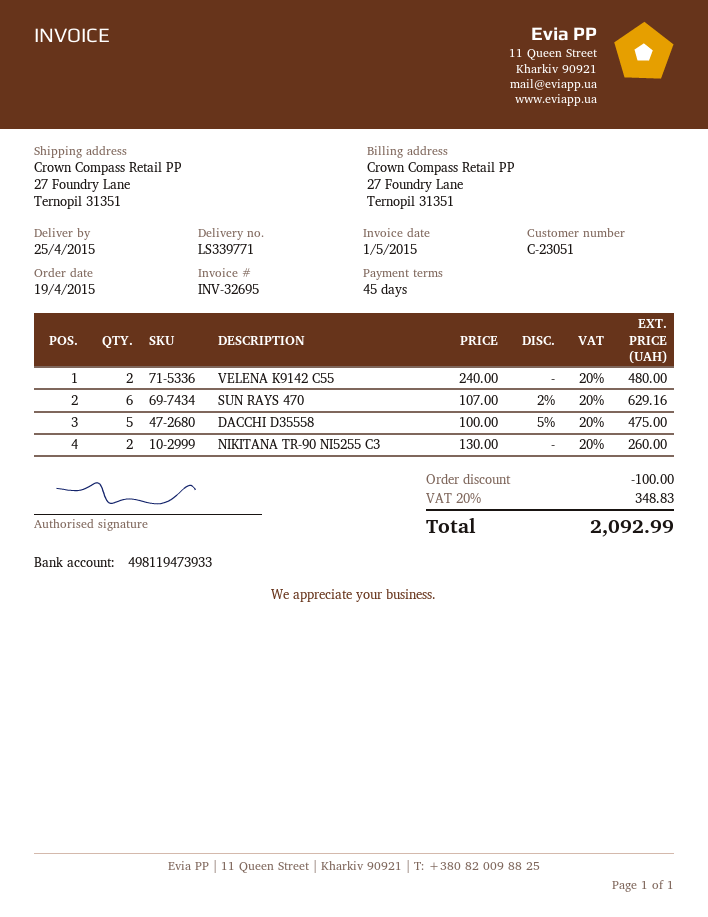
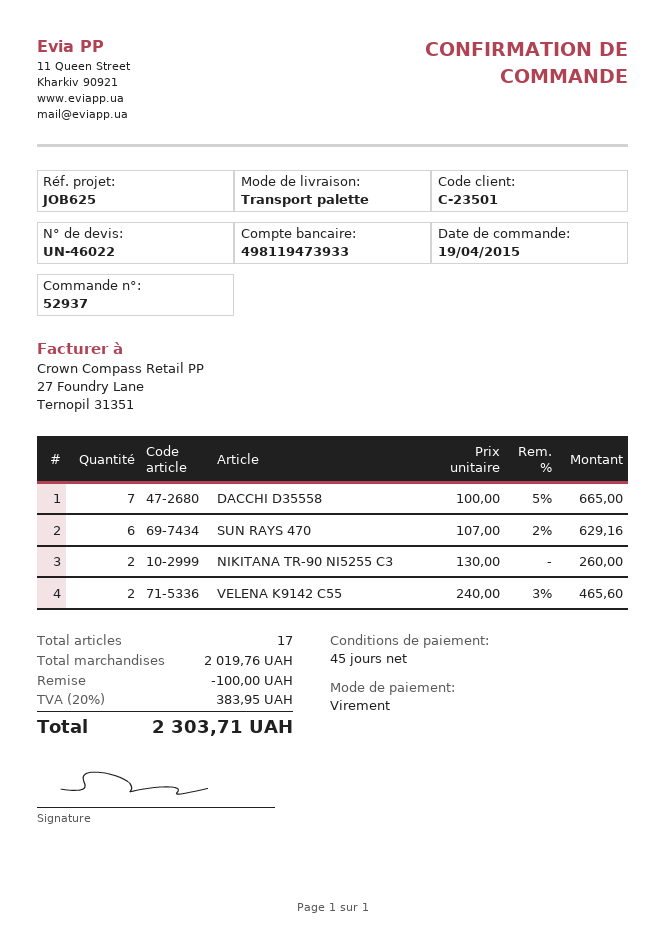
customer number: C-23051 -> C-23501
VELENA K9142 C55: 2 x 240.00 = 480.00 -> 2 x 240.00 - 3% = 465.60
DACCHI D35558: 5 x 100.00 - 5% = 475.00 -> 7 x 100.00 - 5% = 665.00
tax: 20% = 348.83 -> 20% = 383.95
total: 2092.99 -> 2303.71

